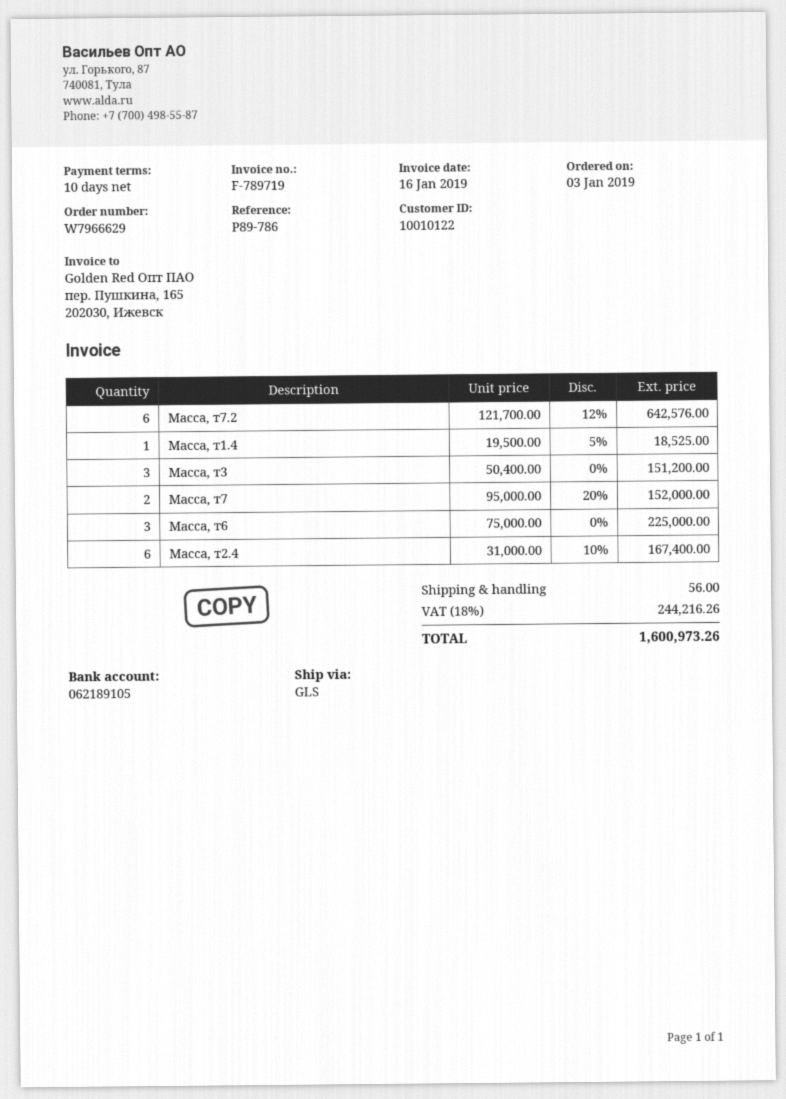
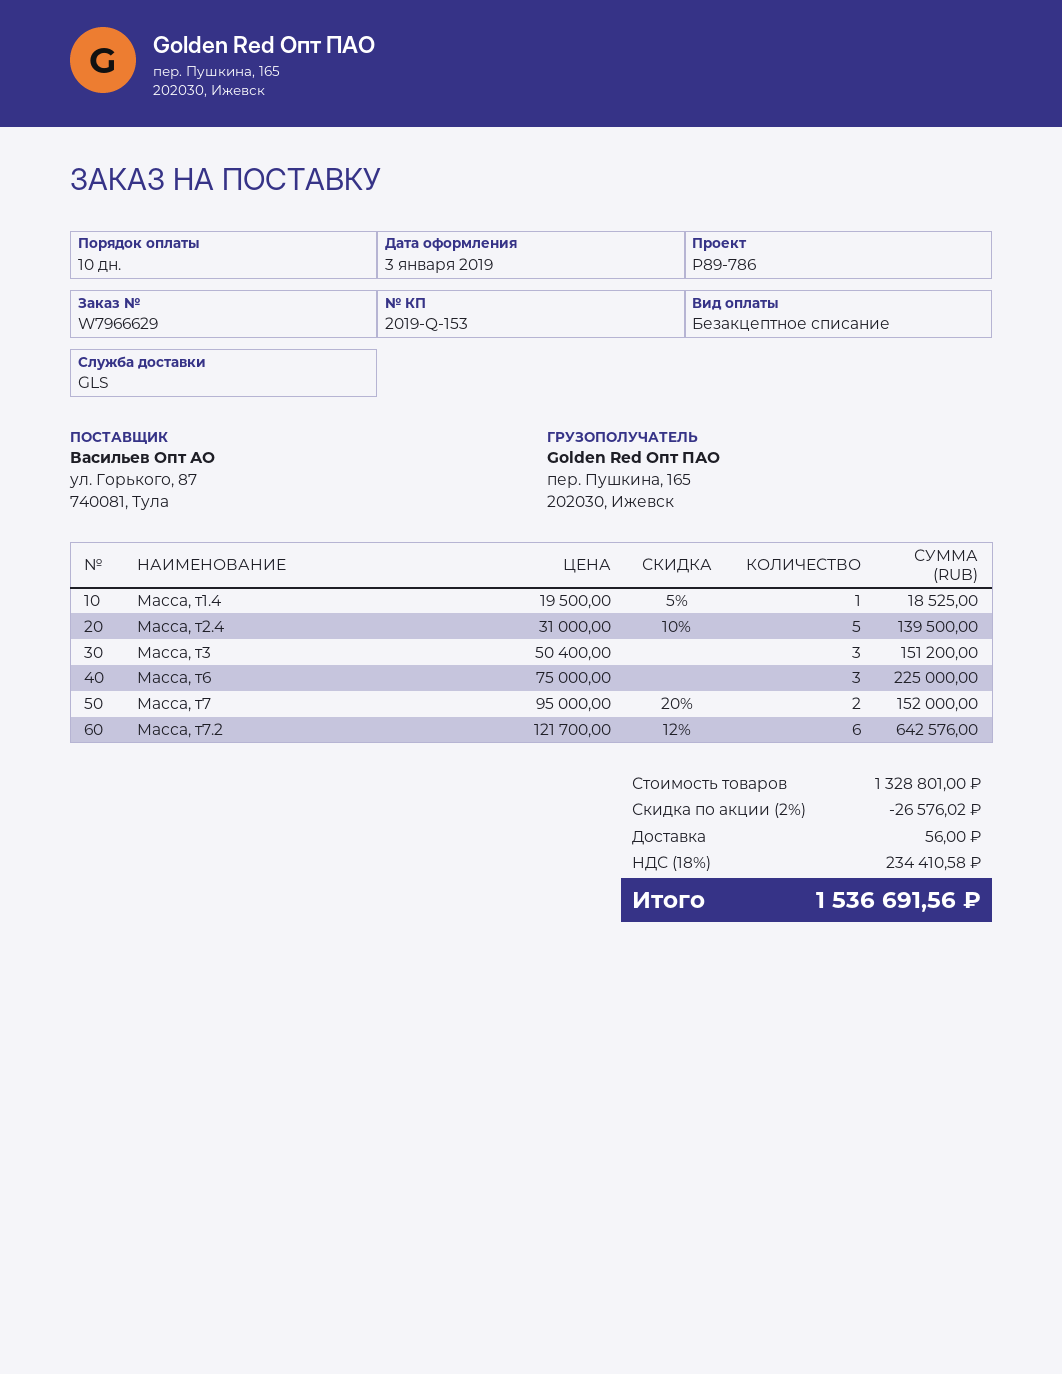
Масса, т2.4: 6 x 31000.00 - 10% = 167400.00 -> 5 x 31000.00 - 10% = 139500.00
discount: none -> 2% = 26576.02
tax: 18% = 244216.26 -> 18% = 234410.58
total: 1600973.26 -> 1536691.56

